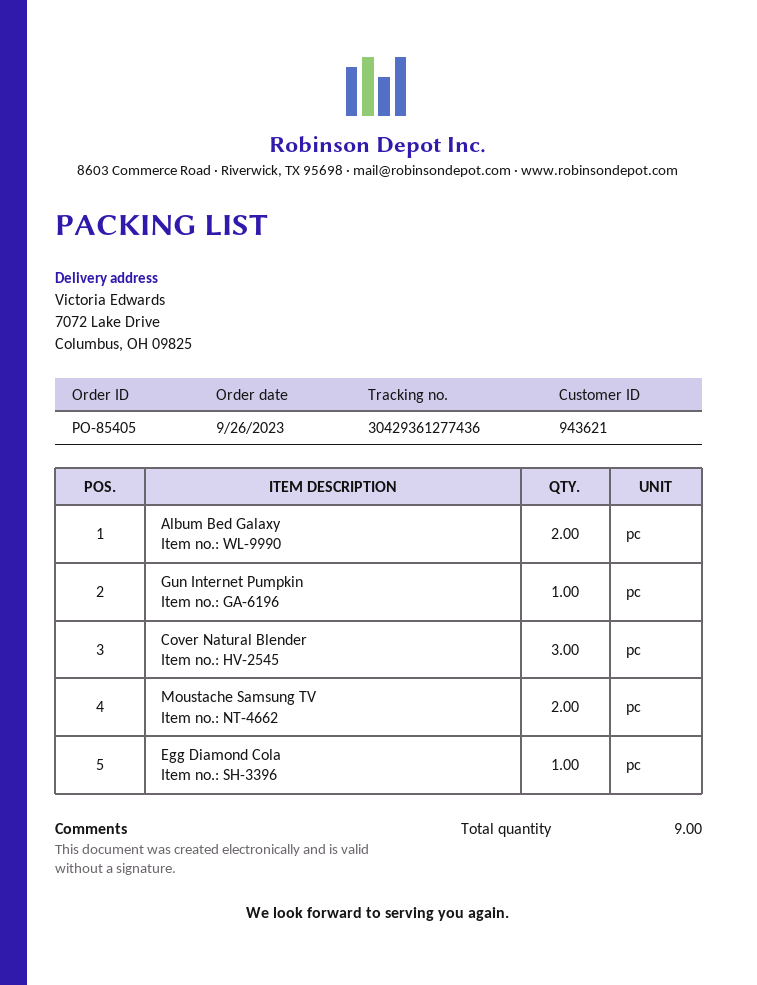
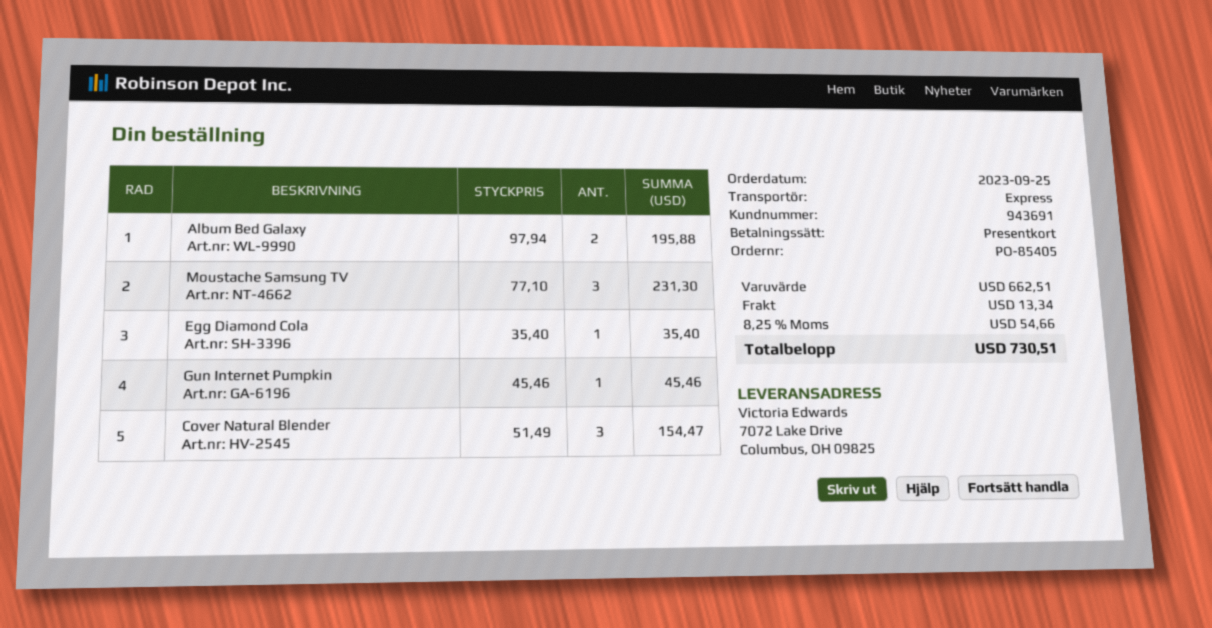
order date: 2023-09-26 -> 2023-09-25
customer number: 943621 -> 943691
Moustache Samsung TV: 2 -> 3

